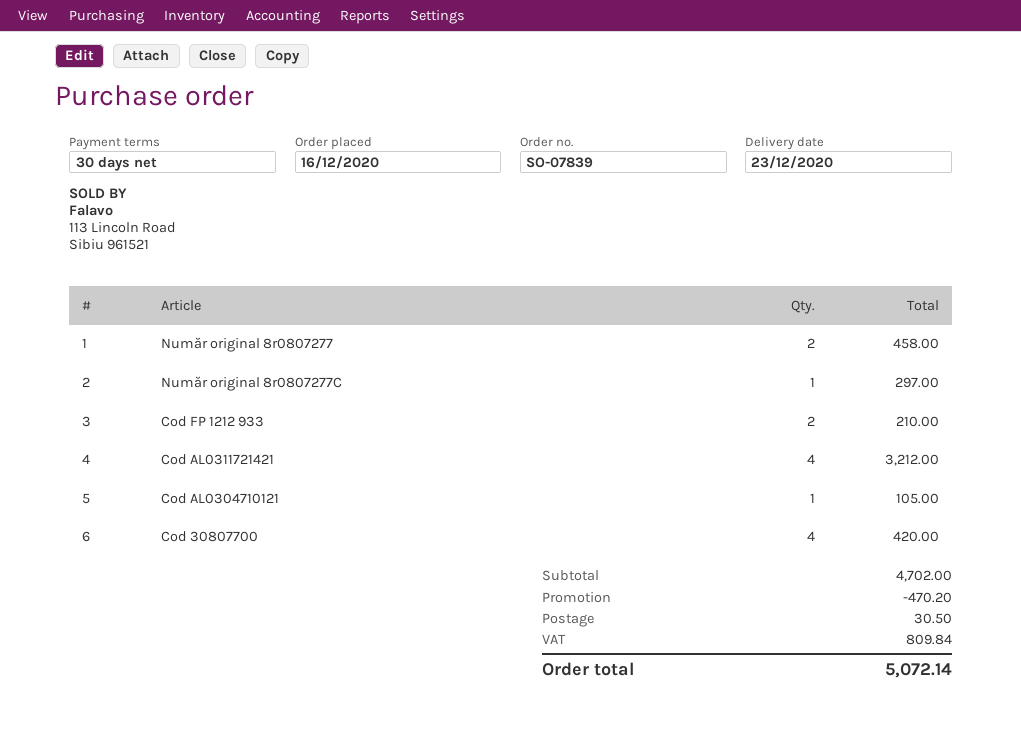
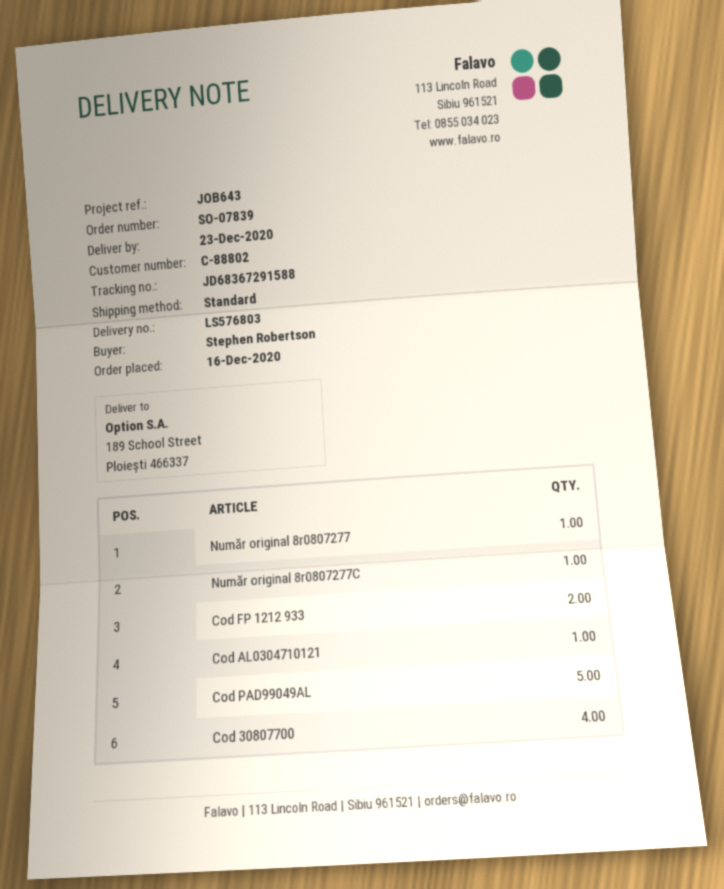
Număr original 8r0807277: 2 -> 1
Cod AL0311721421: 4 -> none
Cod PAD99049AL: none -> 5

